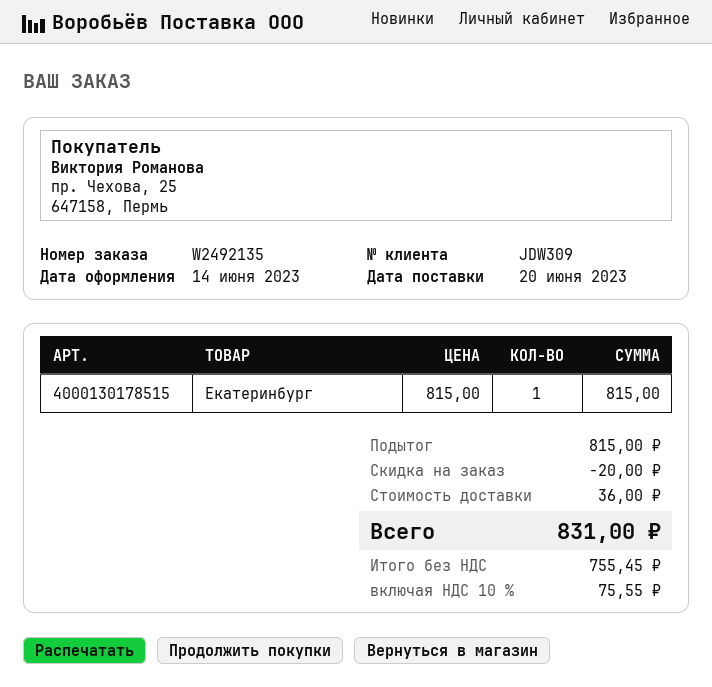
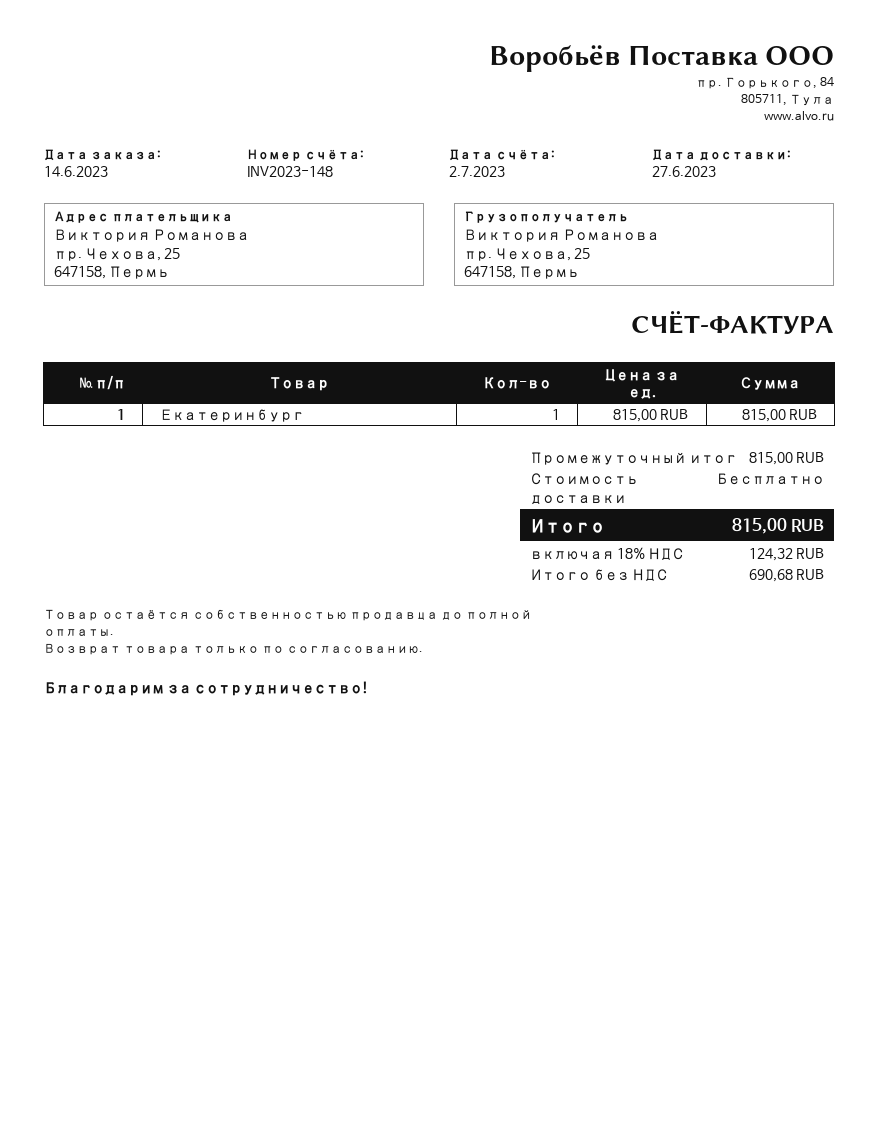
delivery date: 2023-06-20 -> 2023-06-27
discount: 20.00 -> none
shipping: 36.00 -> 0.00
net: 755.45 -> 690.68
tax: 10% = 75.55 -> 18% = 124.32
total: 831.00 -> 815.00

